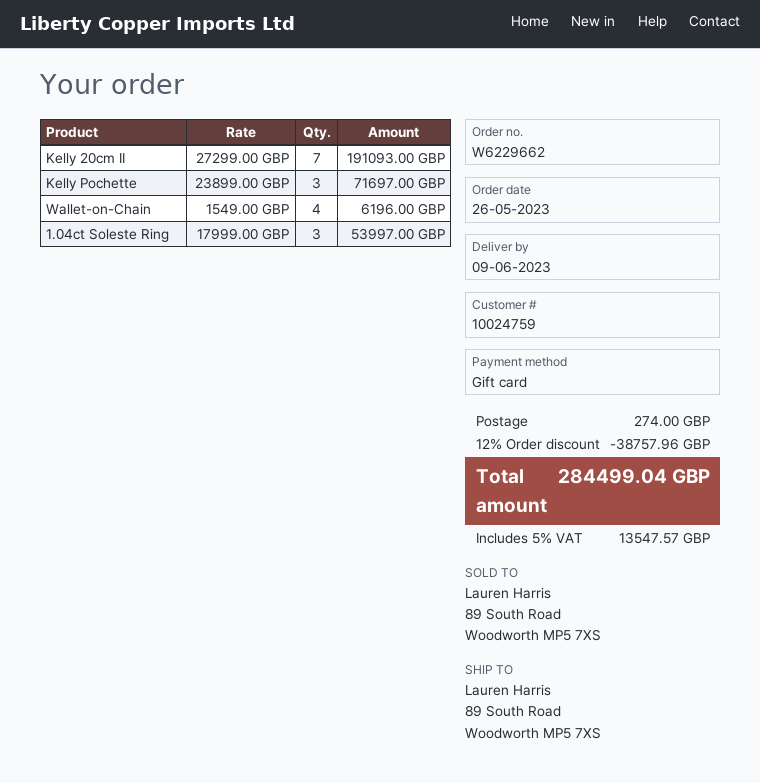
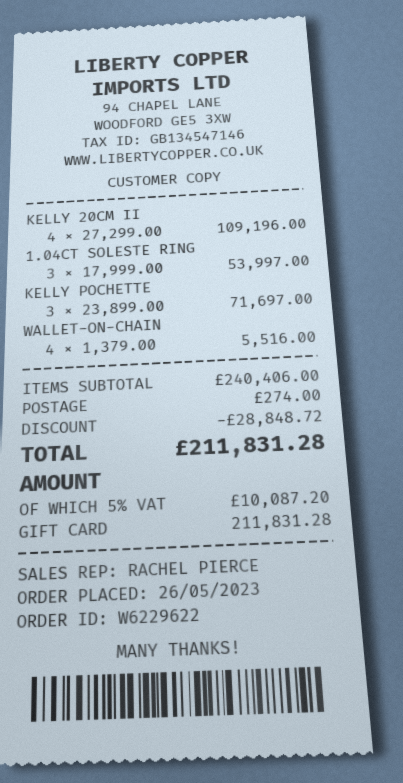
order number: W6229662 -> W6229622
Kelly 20cm II: 7 x 27299.00 = 191093.00 -> 4 x 27299.00 = 109196.00
Wallet-on-Chain: 4 x 1549.00 = 6196.00 -> 4 x 1379.00 = 5516.00
discount: 38757.96 -> 28848.72
tax: 5% = 13547.57 -> 5% = 10087.20
total: 284499.04 -> 211831.28

